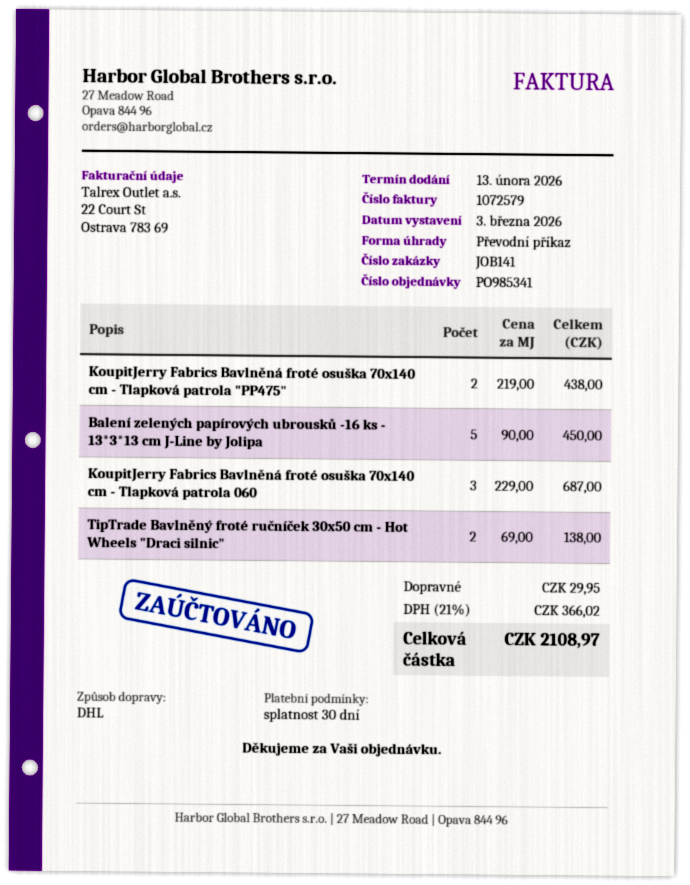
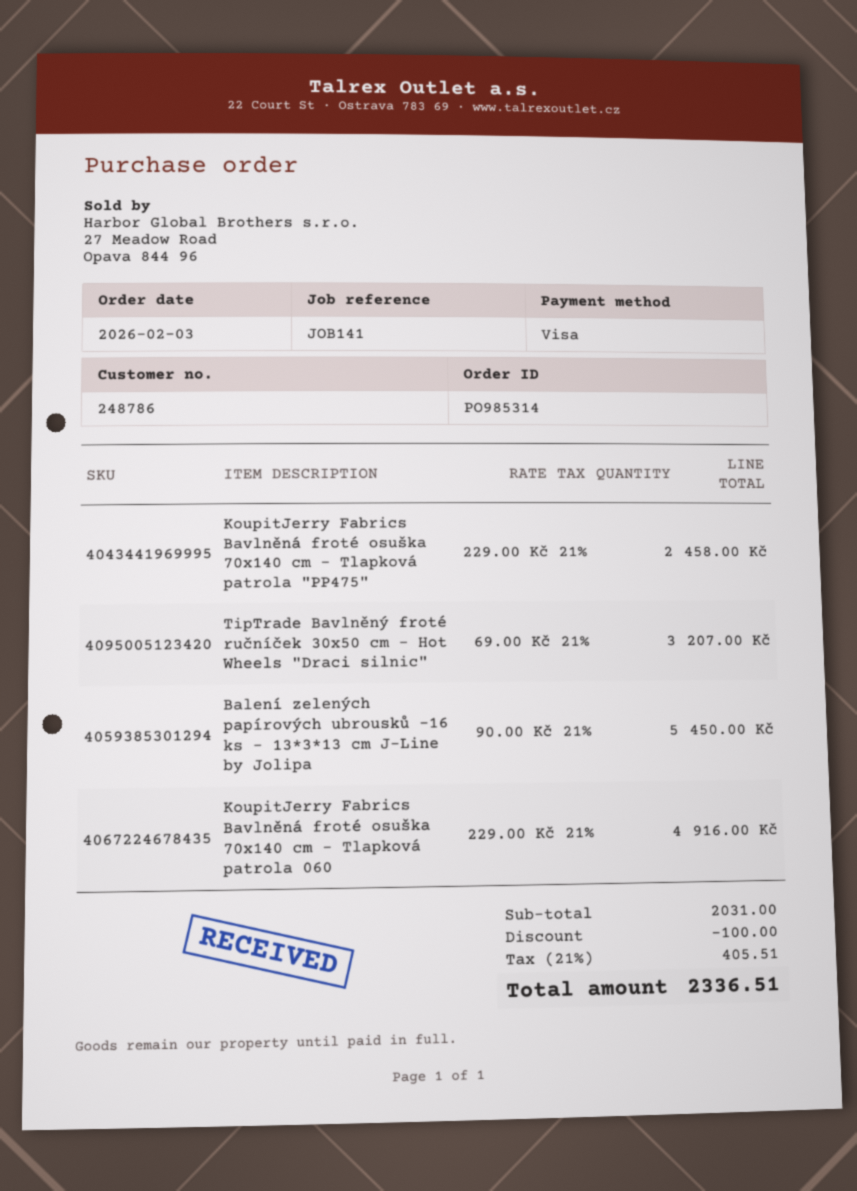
order number: PO985341 -> PO985314
payment method: bank transfer -> Visa
KoupitJerry Fabrics Bavlněná froté osuška 70x140 cm - Tlapková patrola "PP475": 2 x 219.00 = 438.00 -> 2 x 229.00 = 458.00
KoupitJerry Fabrics Bavlněná froté osuška 70x140 cm - Tlapková patrola 060: 3 x 229.00 = 687.00 -> 4 x 229.00 = 916.00
TipTrade Bavlněný froté ručníček 30x50 cm - Hot Wheels "Draci silnic": 2 x 69.00 = 138.00 -> 3 x 69.00 = 207.00
discount: none -> 100.00
shipping: 29.95 -> none
tax: 21% = 366.02 -> 21% = 405.51
total: 2108.97 -> 2336.51

